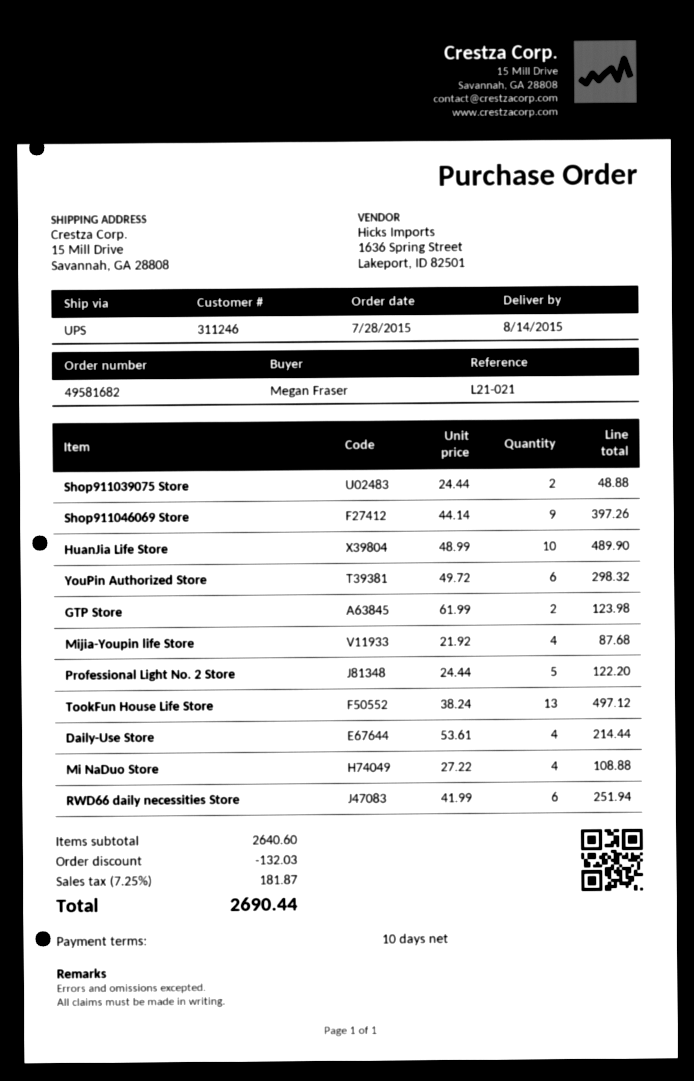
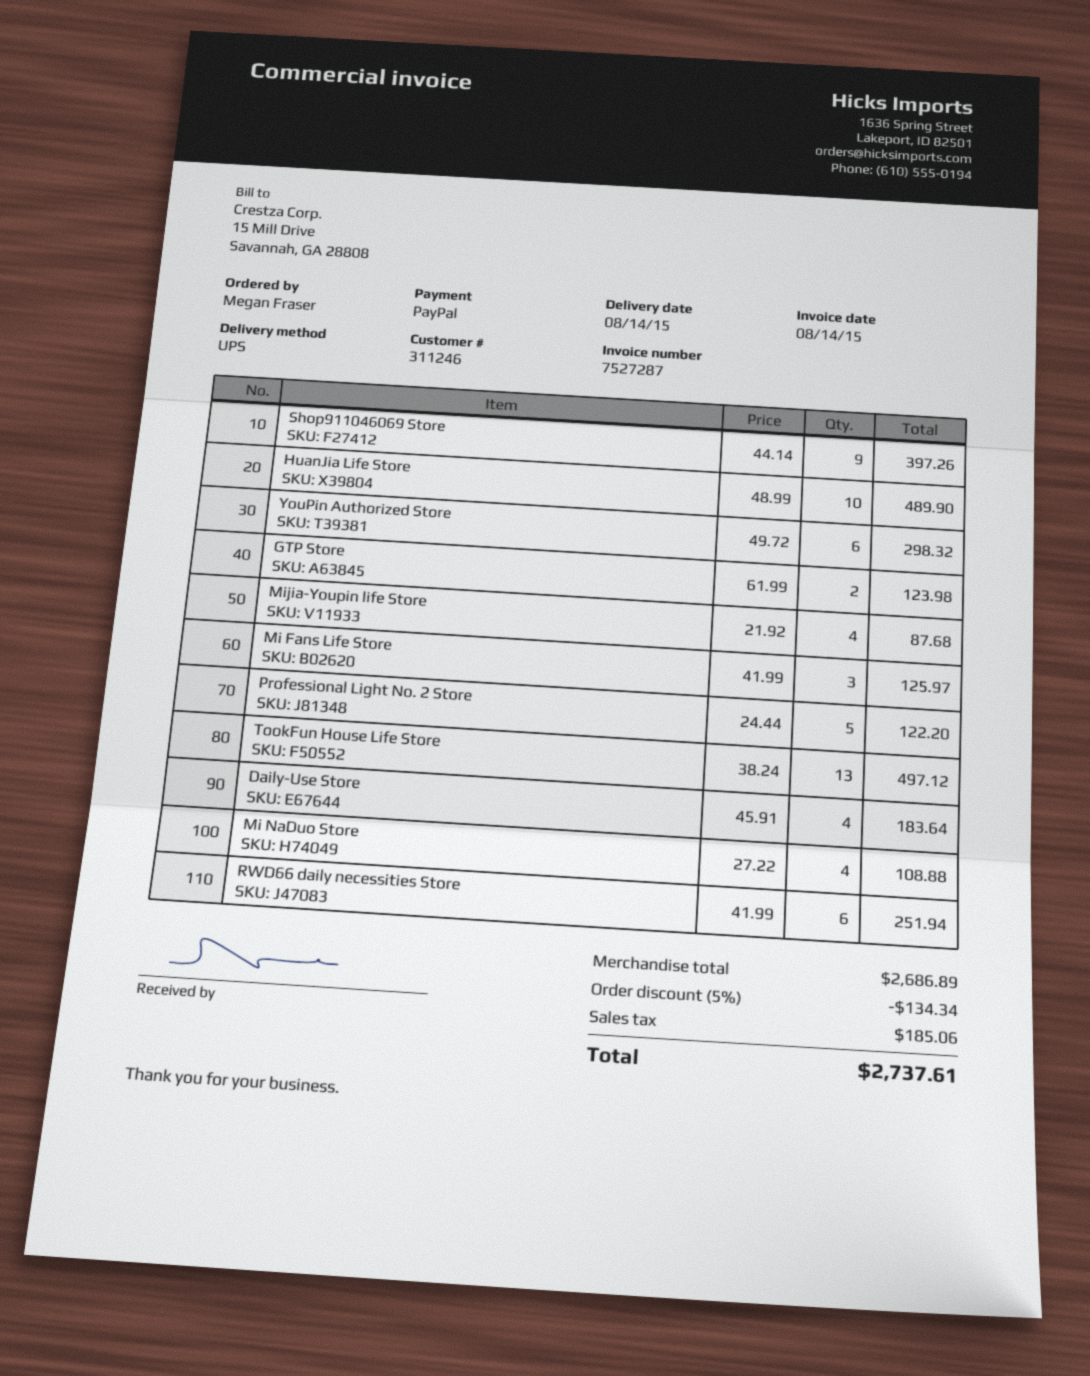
Shop911039075 Store: 2 x 24.44 = 48.88 -> none
Daily-Use Store: 4 x 53.61 = 214.44 -> 4 x 45.91 = 183.64
Mi Fans Life Store: none -> 3 x 41.99 = 125.97
subtotal: 2640.60 -> 2686.89
discount: 132.03 -> 134.34
tax: 181.87 -> 185.06
total: 2690.44 -> 2737.61

